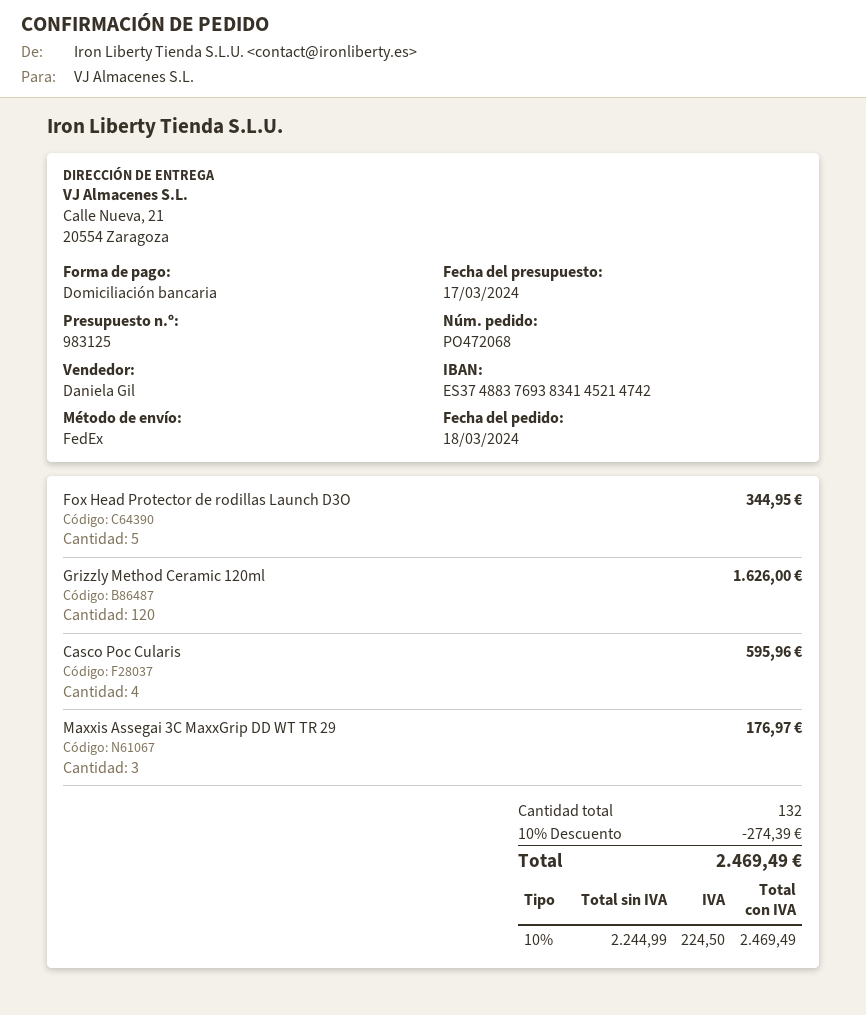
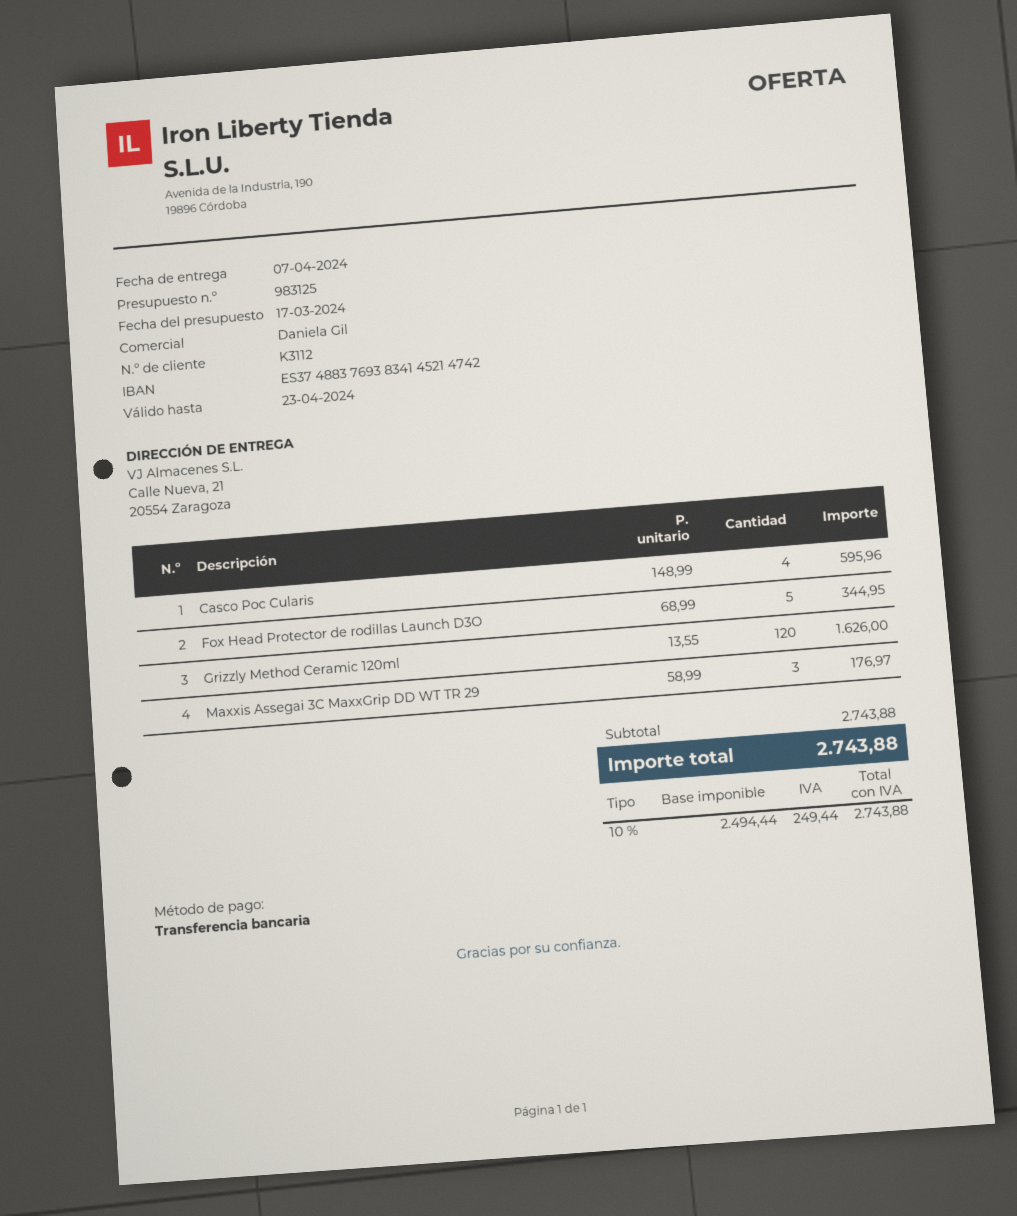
payment method: direct debit -> bank transfer
discount: 10% = 274.39 -> none
net: 2244.99 -> 2494.44
tax: 10% = 224.50 -> 10% = 249.44
total: 2469.49 -> 2743.88

